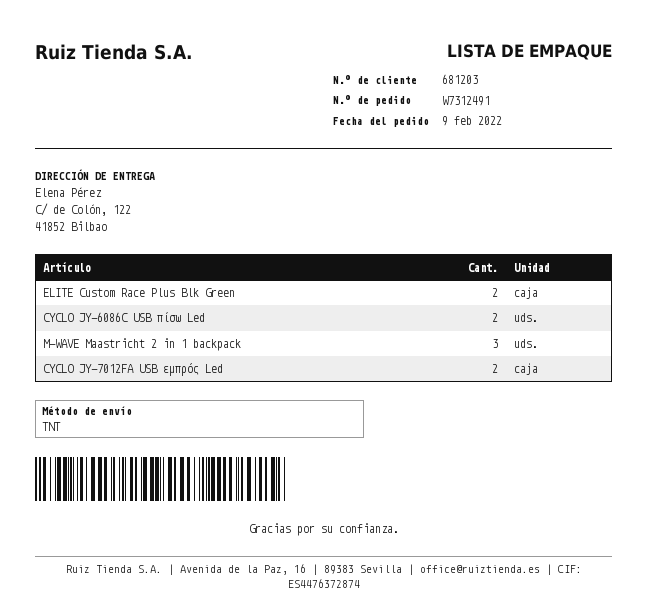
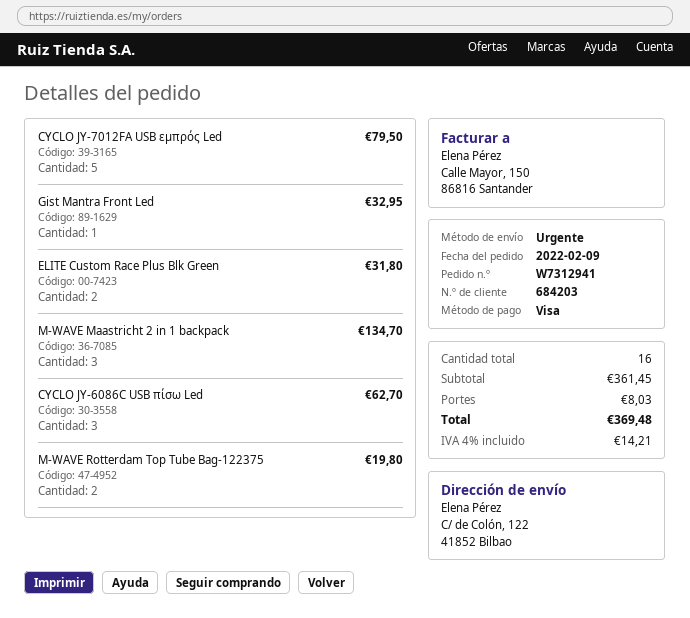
order number: W7312491 -> W7312941
customer number: 681203 -> 684203
shipping method: TNT -> express
CYCLO JY-6086C USB πίσω Led: 2 -> 3
CYCLO JY-7012FA USB εμπρός Led: 2 -> 5
Gist Mantra Front Led: none -> 1
M-WAVE Rotterdam Top Tube Bag-122375: none -> 2

